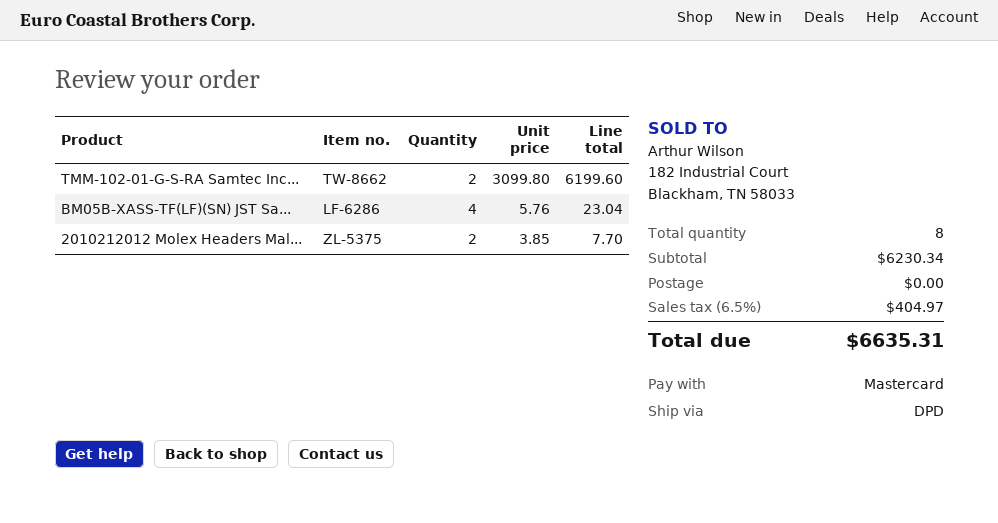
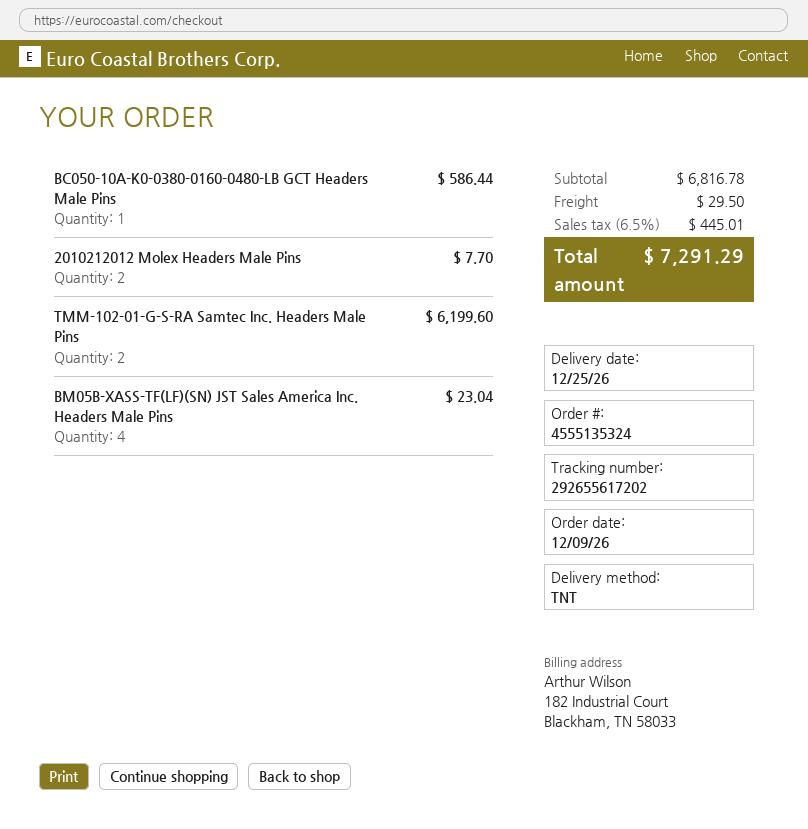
shipping method: DPD -> TNT
BC050-10A-K0-0380-0160-0480-LB GCT Headers Male Pins: none -> 1 for 586.44
subtotal: 6230.34 -> 6816.78
shipping: 0.00 -> 29.50
tax: 6.5% = 404.97 -> 6.5% = 445.01
total: 6635.31 -> 7291.29

